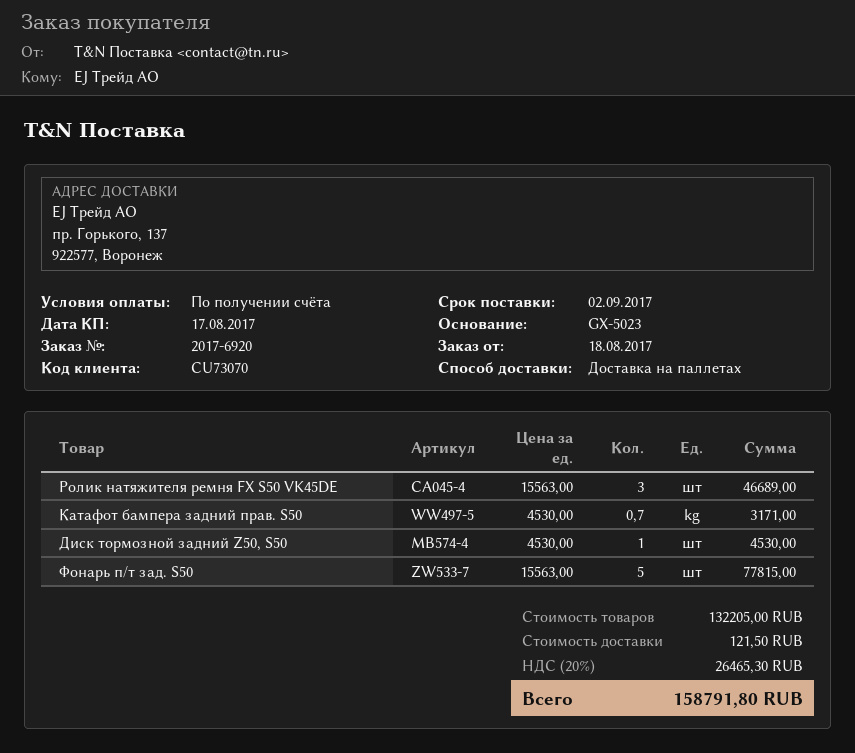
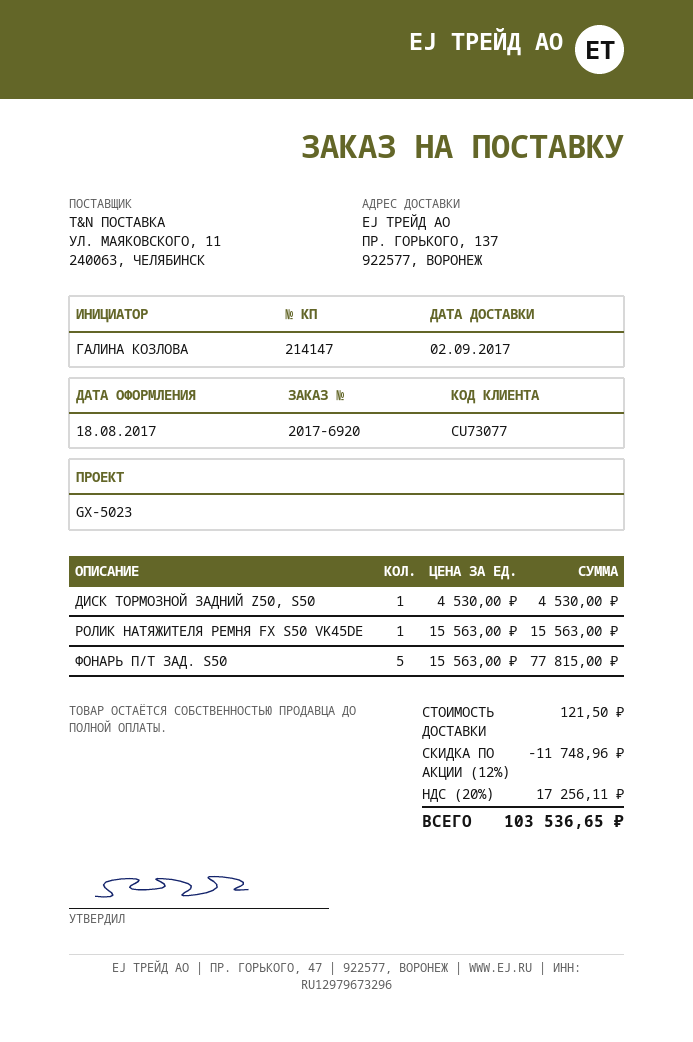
customer number: CU73070 -> CU73077
Ролик натяжителя ремня FX S50 VK45DE: 3 x 15563.00 = 46689.00 -> 1 x 15563.00 = 15563.00
Катафот бампера задний прав. S50: 0.7 x 4530.00 = 3171.00 -> none
discount: none -> 12% = 11748.96
tax: 20% = 26465.30 -> 20% = 17256.11
total: 158791.80 -> 103536.65

